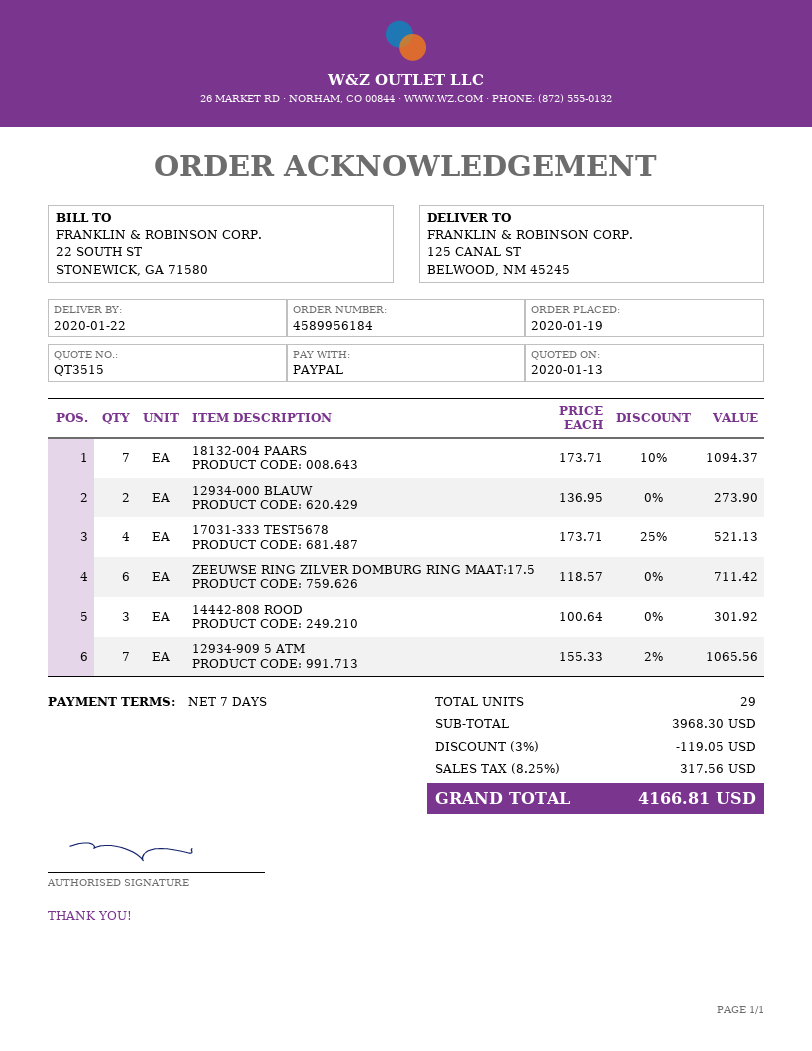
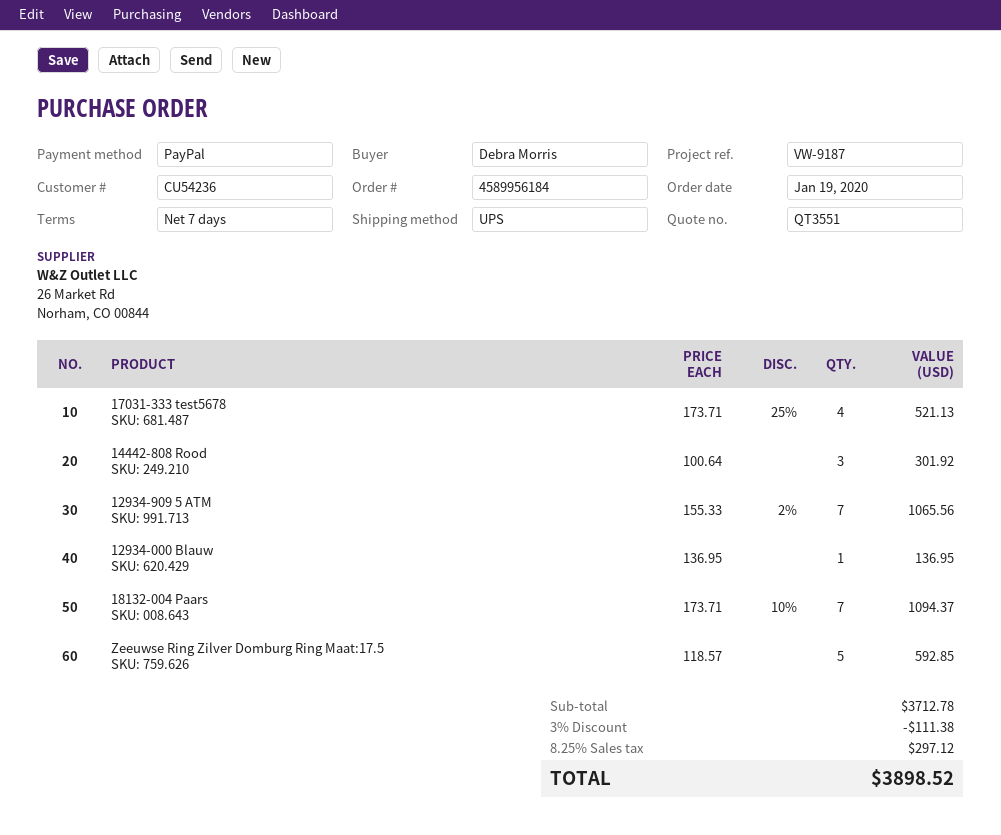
quote number: QT3515 -> QT3551
12934-000 BLAUW: 2 x 136.95 = 273.90 -> 1 x 136.95 = 136.95
ZEEUWSE RING ZILVER DOMBURG RING MAAT:17.5: 6 x 118.57 = 711.42 -> 5 x 118.57 = 592.85
subtotal: 3968.30 -> 3712.78
discount: 3% = 119.05 -> 3% = 111.38
tax: 8.25% = 317.56 -> 8.25% = 297.12
total: 4166.81 -> 3898.52

